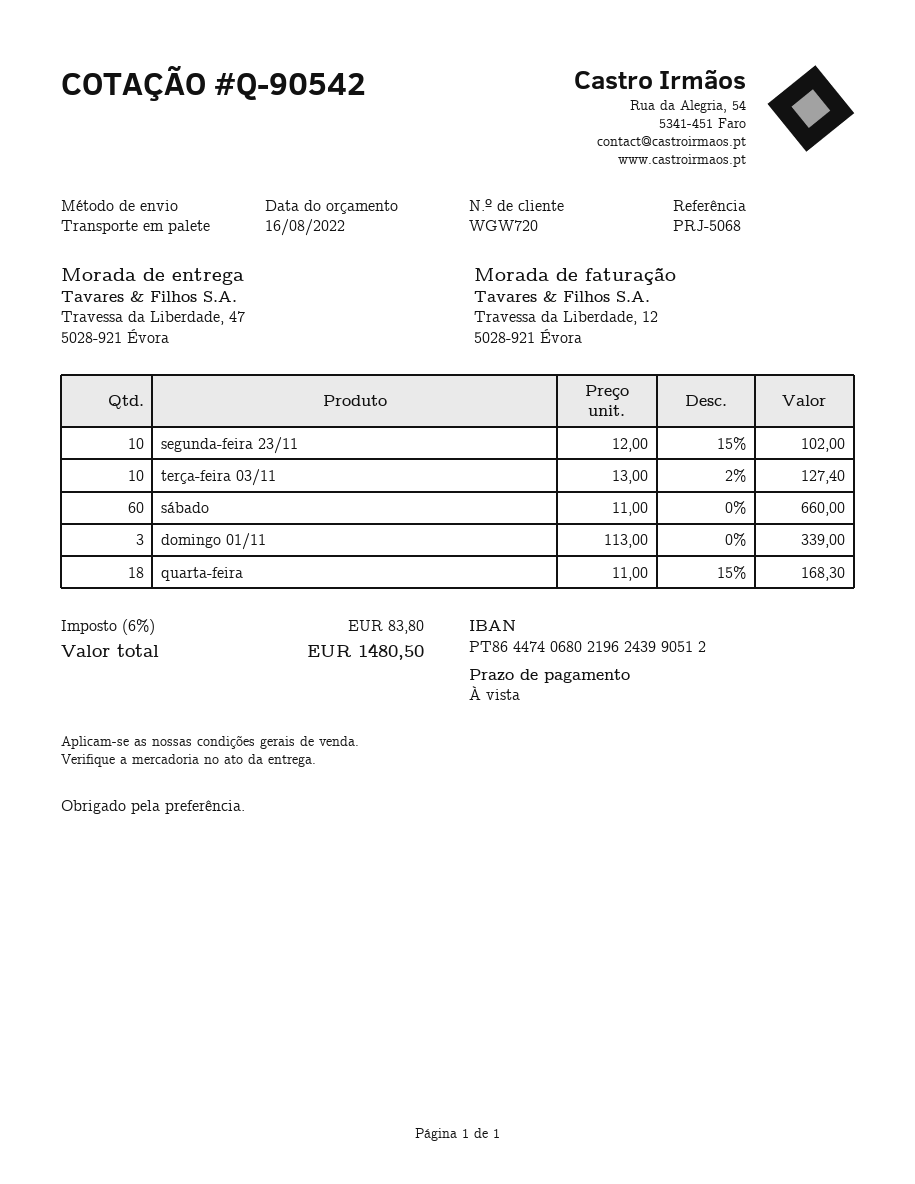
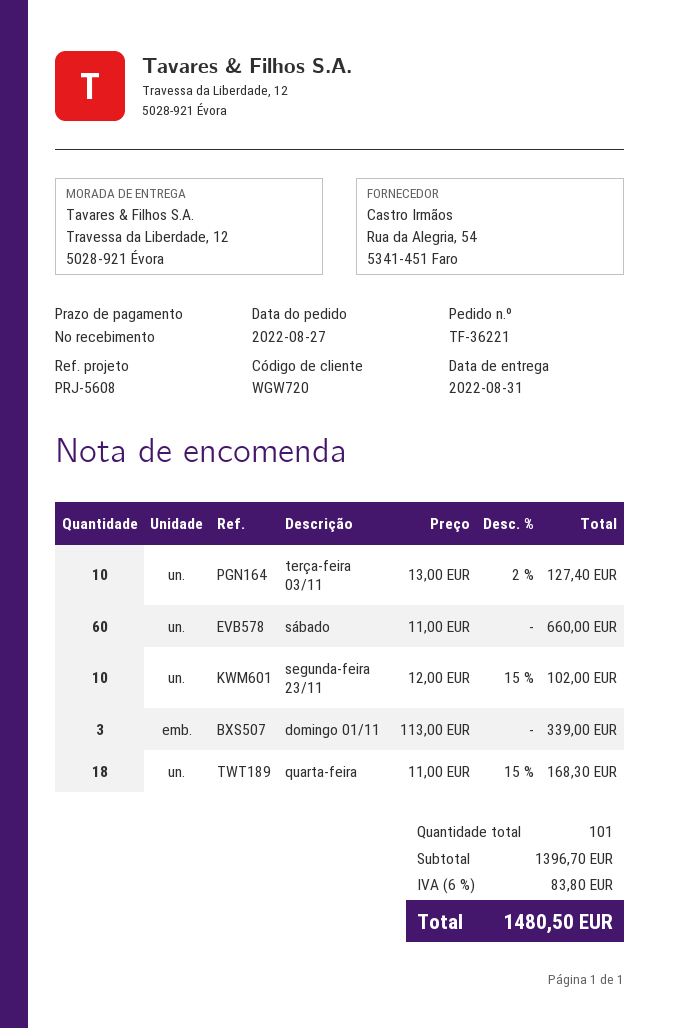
reference: PRJ-5068 -> PRJ-5608
ship to: Travessa da Liberdade, 47, 5028-921 Évora -> Travessa da Liberdade, 12, 5028-921 Évora

